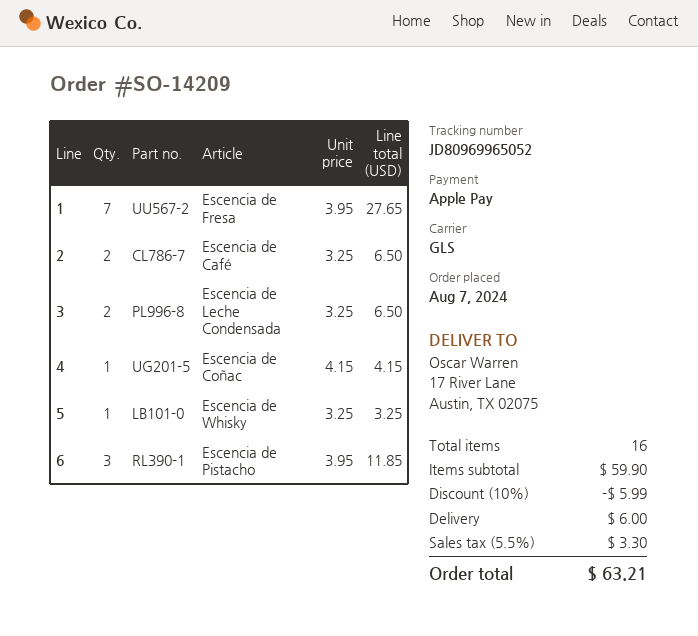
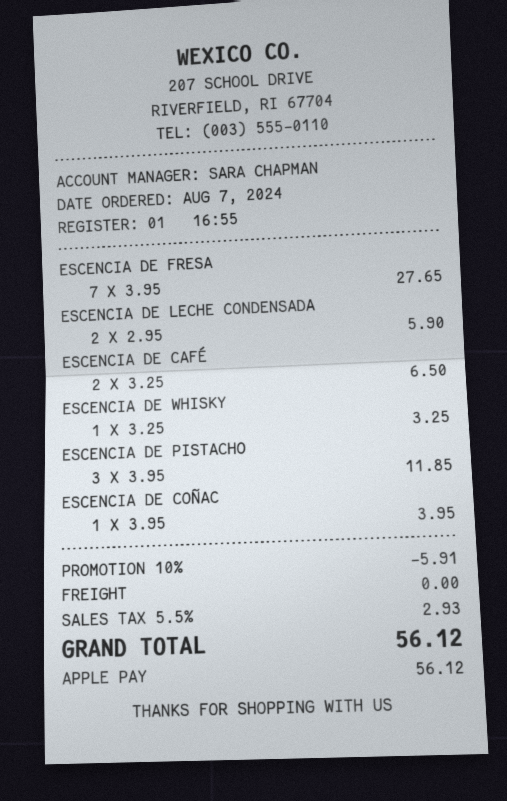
Escencia de Leche Condensada: 2 x 3.25 = 6.50 -> 2 x 2.95 = 5.90
Escencia de Coñac: 1 x 4.15 = 4.15 -> 1 x 3.95 = 3.95
discount: 10% = 5.99 -> 10% = 5.91
shipping: 6.00 -> 0.00
tax: 5.5% = 3.30 -> 5.5% = 2.93
total: 63.21 -> 56.12

